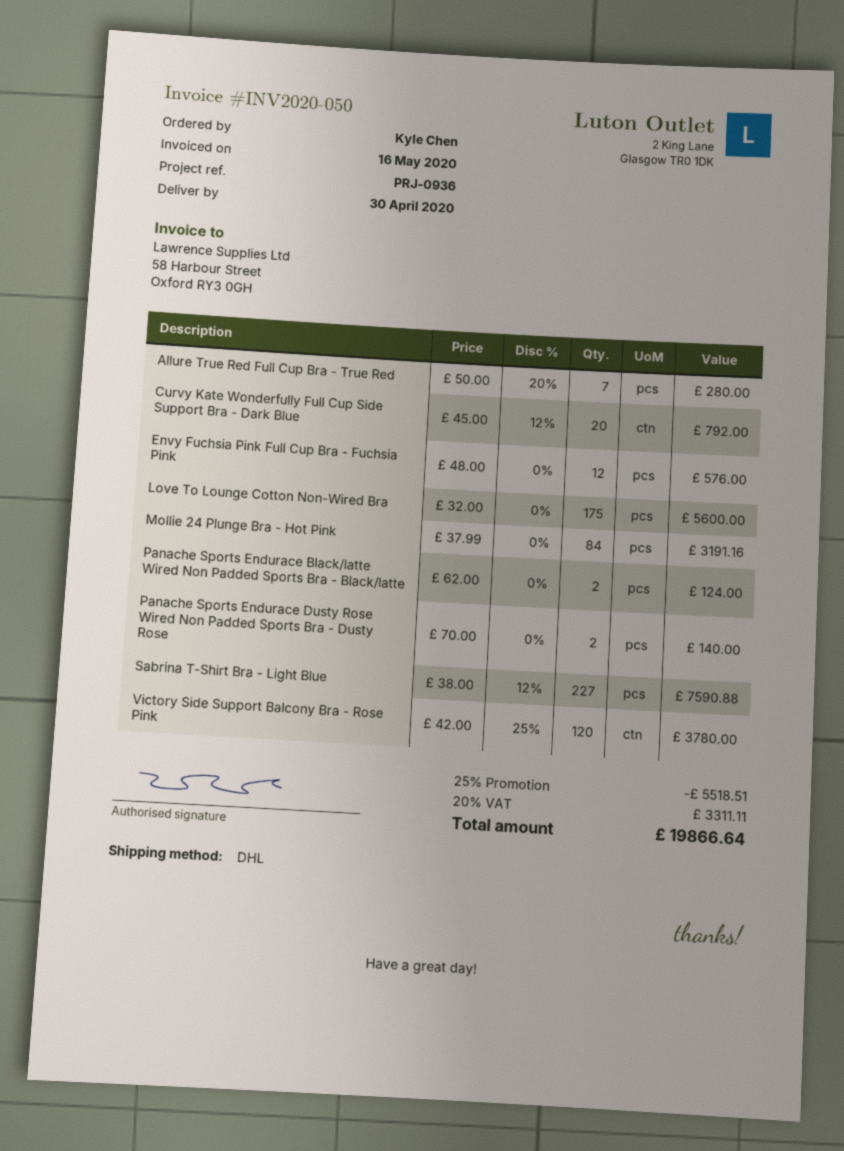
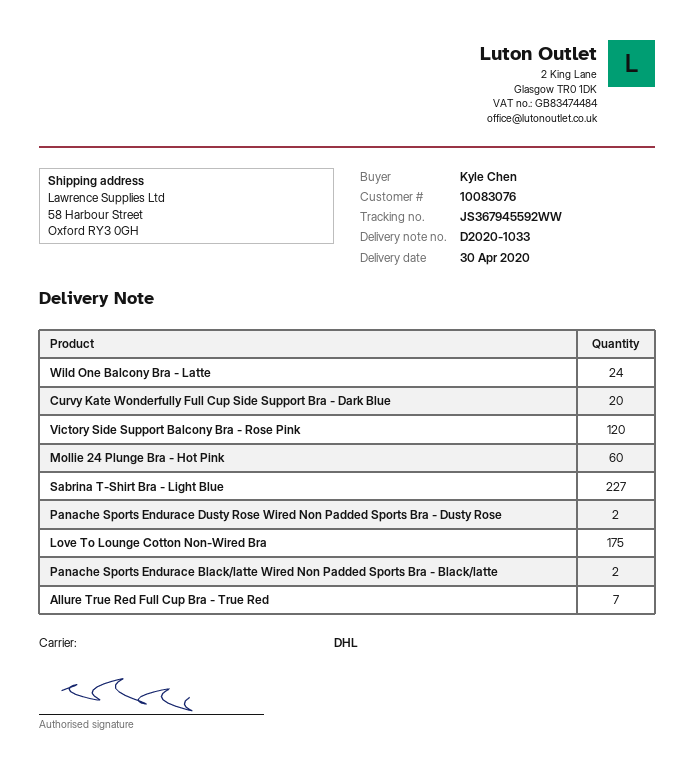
Envy Fuchsia Pink Full Cup Bra - Fuchsia Pink: 12 -> none
Mollie 24 Plunge Bra - Hot Pink: 84 -> 60
Wild One Balcony Bra - Latte: none -> 24

